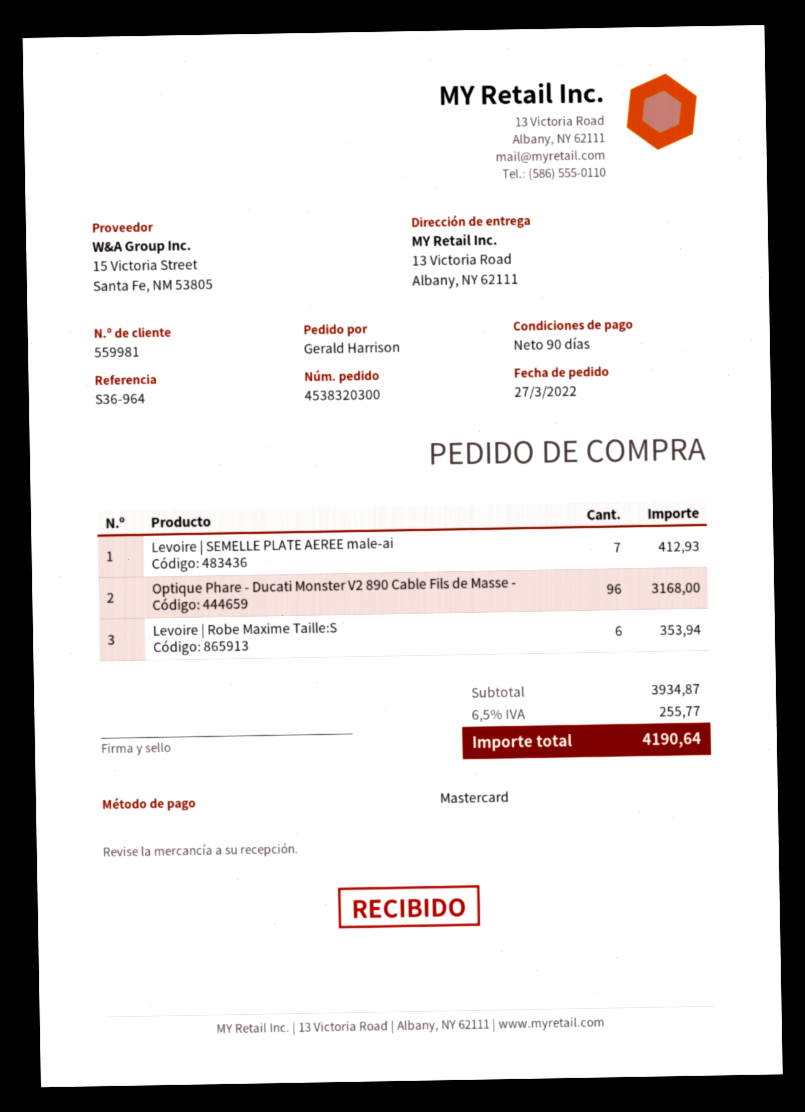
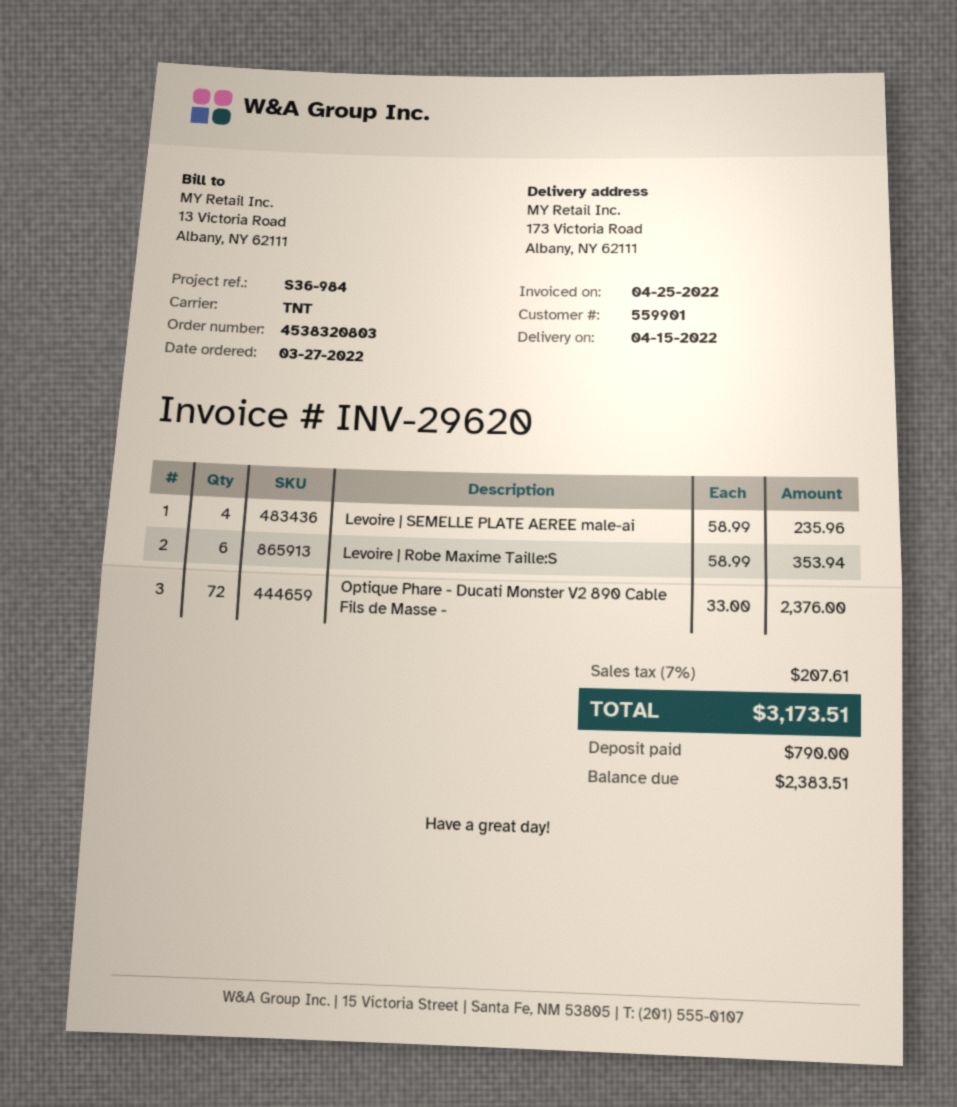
order number: 4538320300 -> 4538320803
customer number: 559981 -> 559901
reference: S36-964 -> S36-984
ship to: 13 Victoria Road, Albany, NY 62111 -> 173 Victoria Road, Albany, NY 62111
Levoire | SEMELLE PLATE AEREE male-ai: 7 for 412.93 -> 4 for 235.96
Optique Phare - Ducati Monster V2 890 Cable Fils de Masse -: 96 for 3168.00 -> 72 for 2376.00
tax: 6.5% = 255.77 -> 7% = 207.61
total: 4190.64 -> 3173.51

